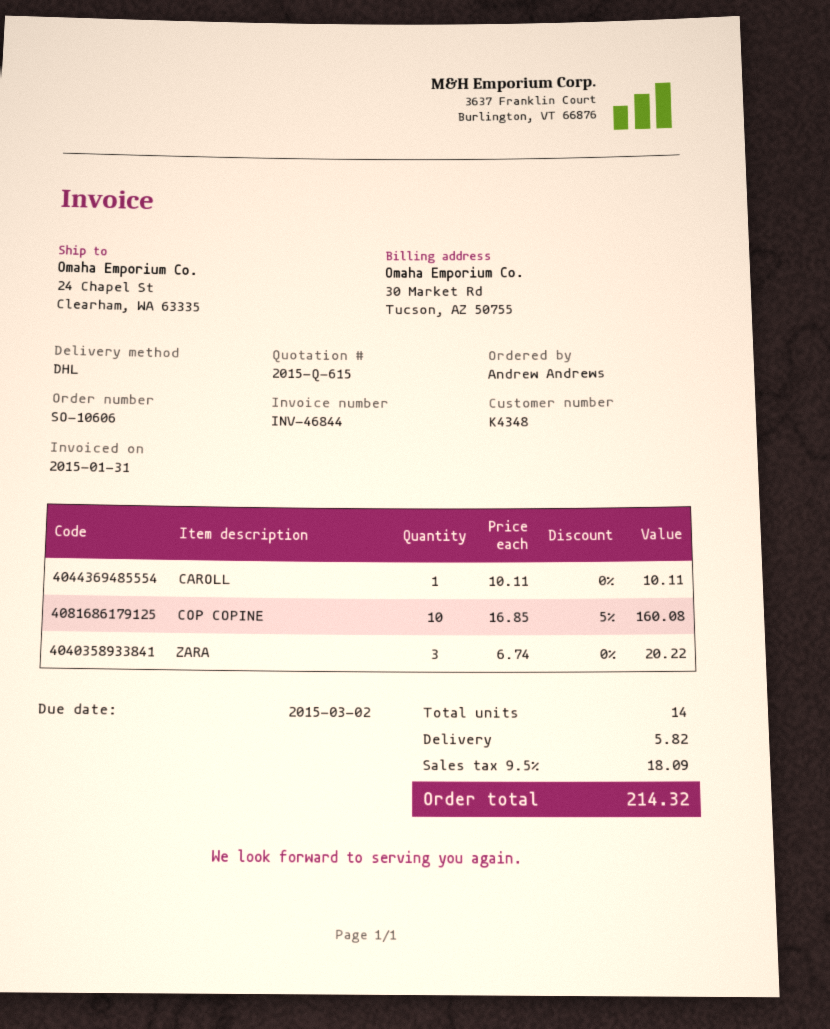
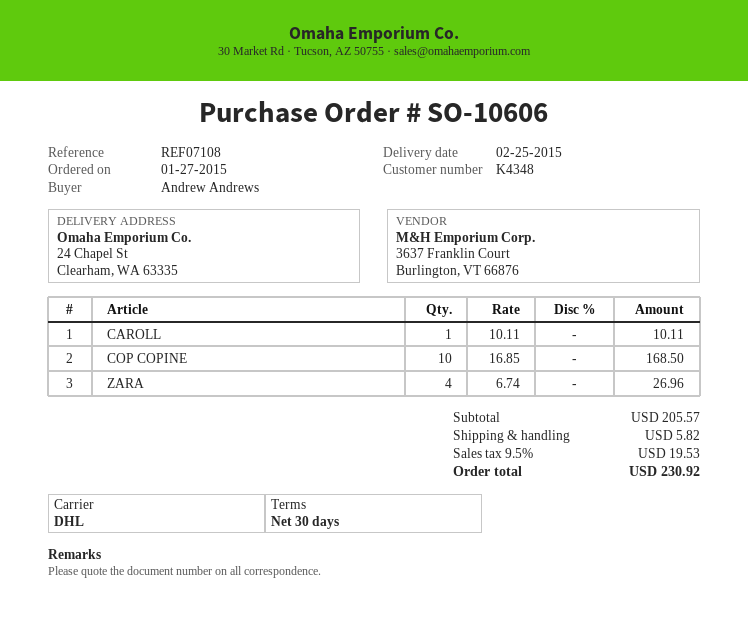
COP COPINE: 10 x 16.85 - 5% = 160.08 -> 10 x 16.85 = 168.50
ZARA: 3 x 6.74 = 20.22 -> 4 x 6.74 = 26.96
tax: 9.5% = 18.09 -> 9.5% = 19.53
total: 214.32 -> 230.92

